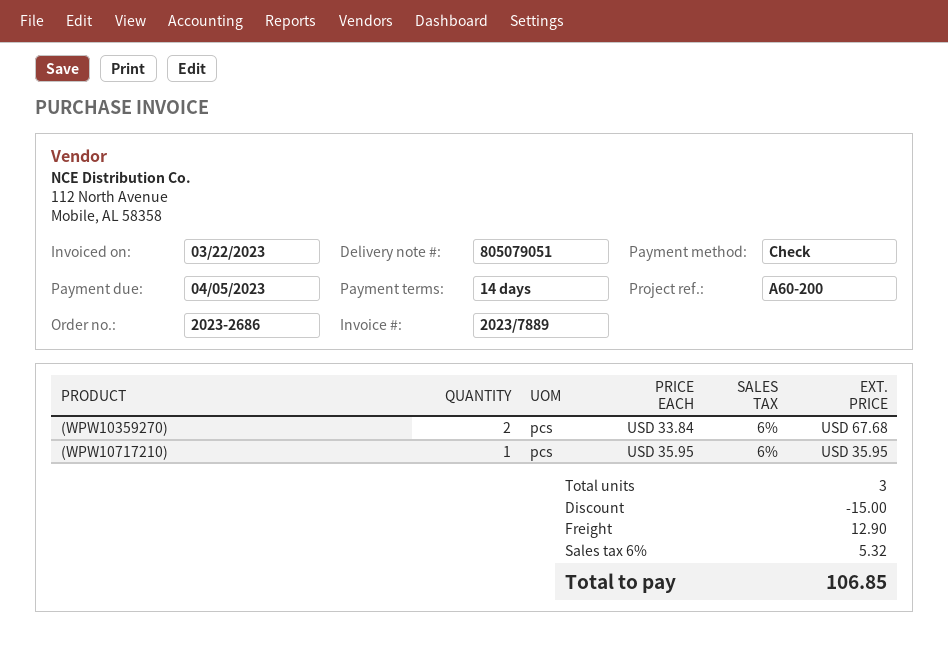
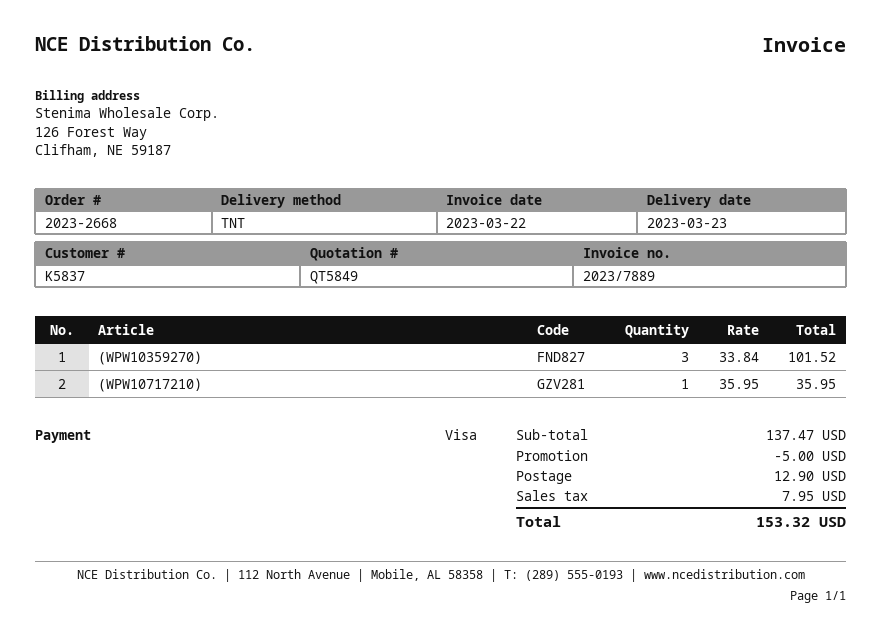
order number: 2023-2686 -> 2023-2668
payment method: cheque -> Visa
(WPW10359270): 2 x 33.84 = 67.68 -> 3 x 33.84 = 101.52
discount: 15.00 -> 5.00
tax: 5.32 -> 7.95
total: 106.85 -> 153.32

